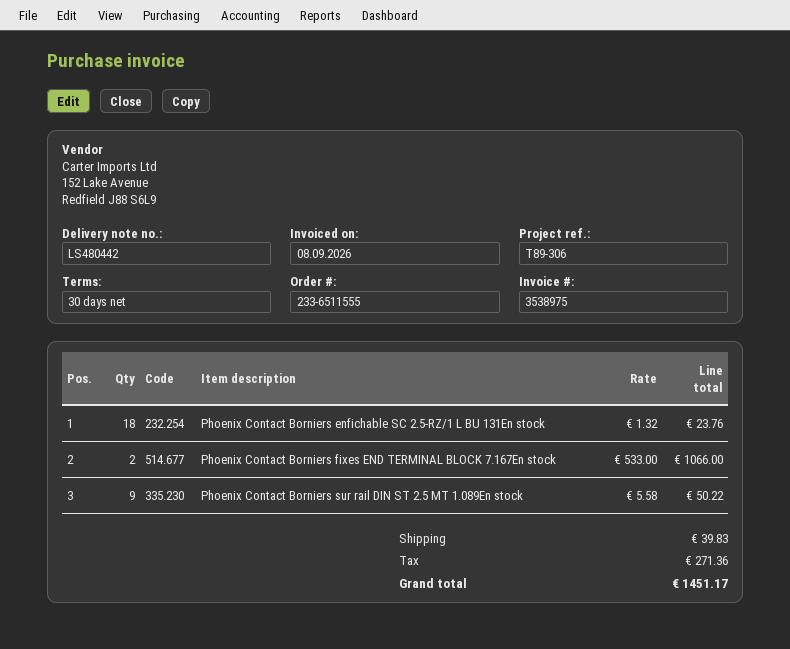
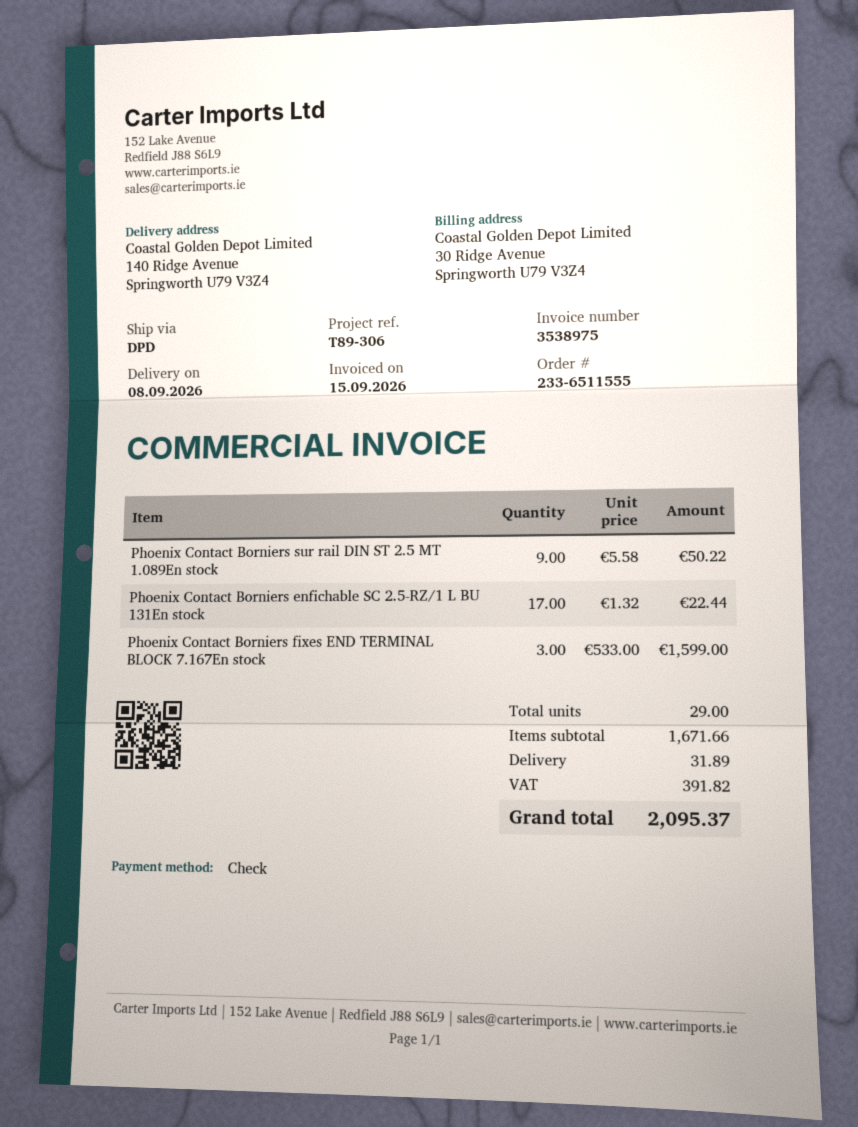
invoice date: 2026-09-08 -> 2026-09-15
Phoenix Contact Borniers enfichable SC 2.5-RZ/1 L BU 131En stock: 18 x 1.32 = 23.76 -> 17 x 1.32 = 22.44
Phoenix Contact Borniers fixes END TERMINAL BLOCK 7.167En stock: 2 x 533.00 = 1066.00 -> 3 x 533.00 = 1599.00
shipping: 39.83 -> 31.89
tax: 271.36 -> 391.82
total: 1451.17 -> 2095.37

